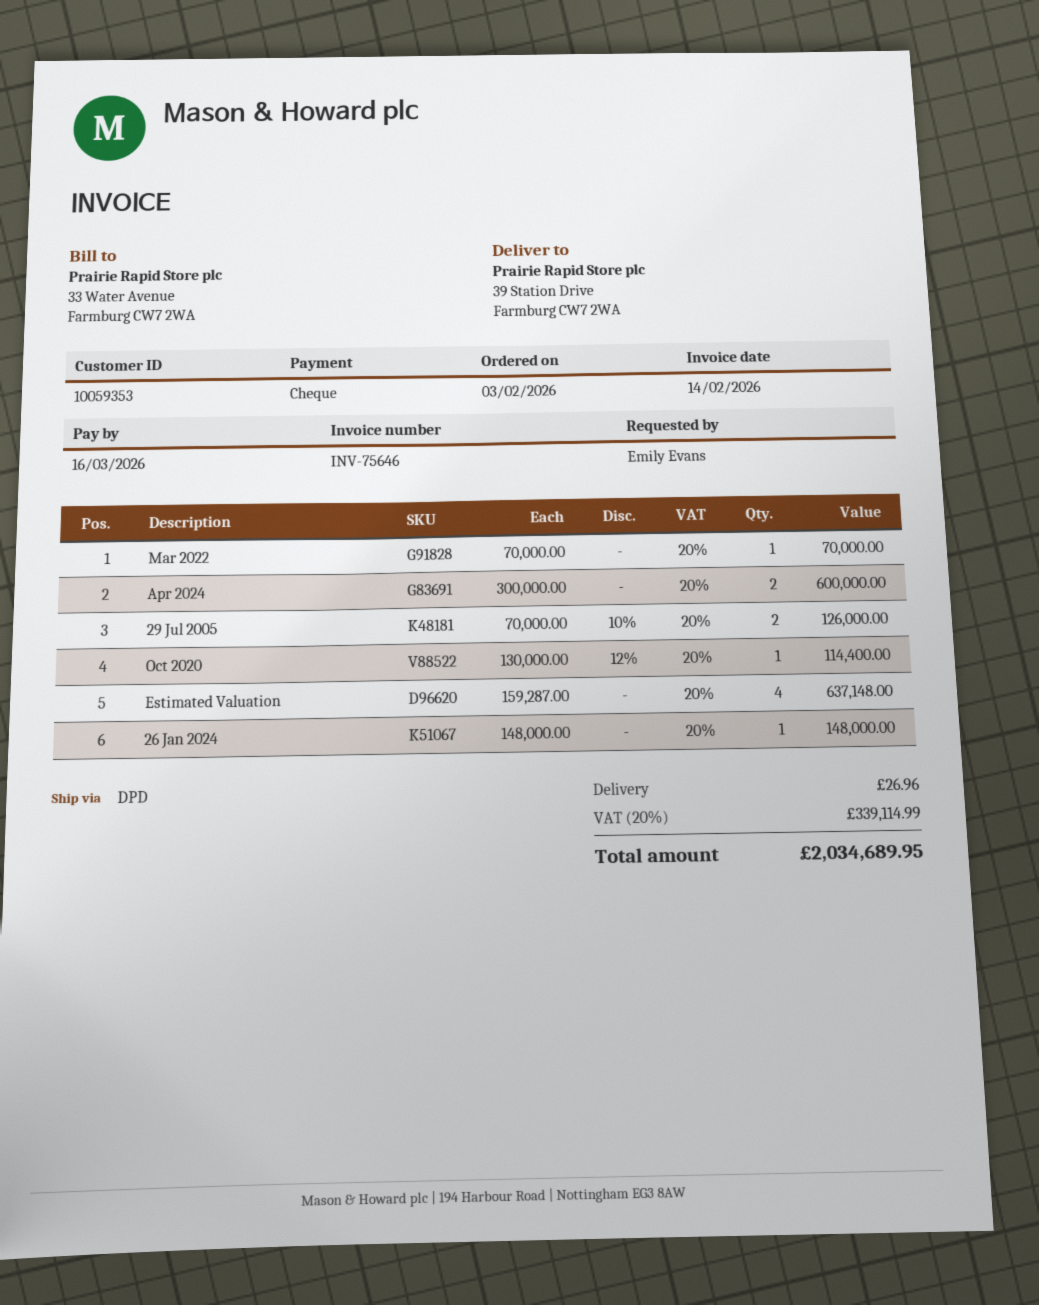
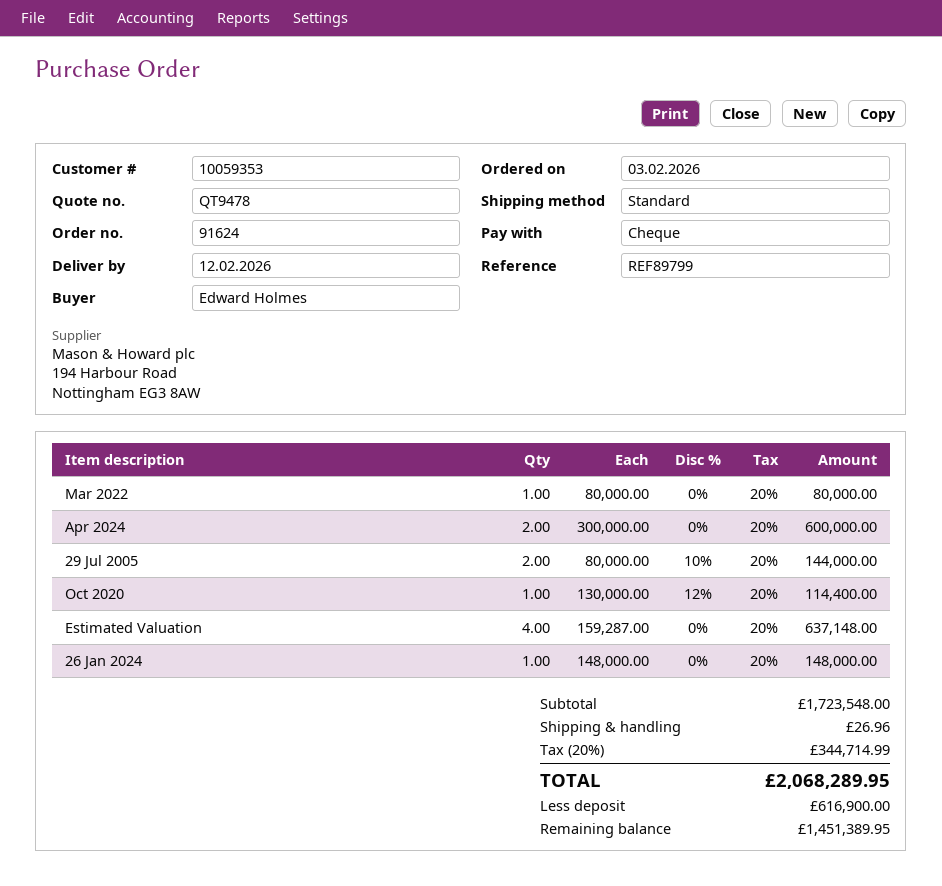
ordered by: Emily Evans -> Edward Holmes
shipping method: DPD -> standard
Mar 2022: 1 x 70000.00 = 70000.00 -> 1 x 80000.00 = 80000.00
29 Jul 2005: 2 x 70000.00 - 10% = 126000.00 -> 2 x 80000.00 - 10% = 144000.00
tax: 20% = 339114.99 -> 20% = 344714.99
total: 2034689.95 -> 2068289.95

